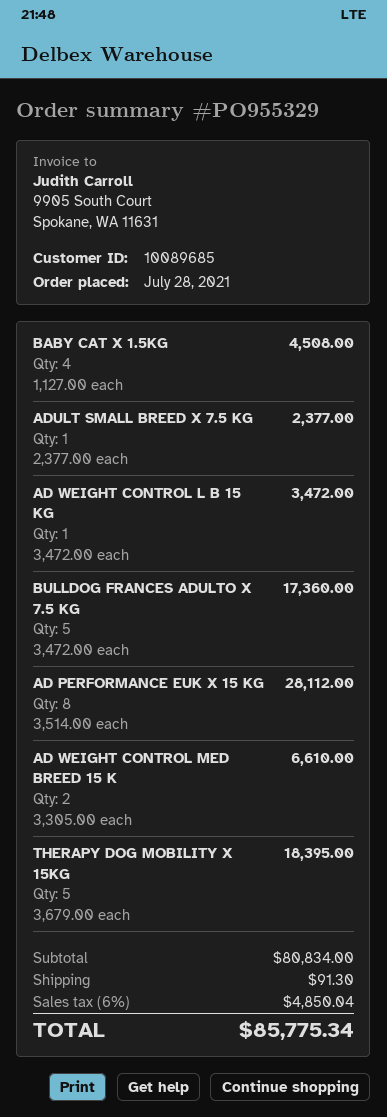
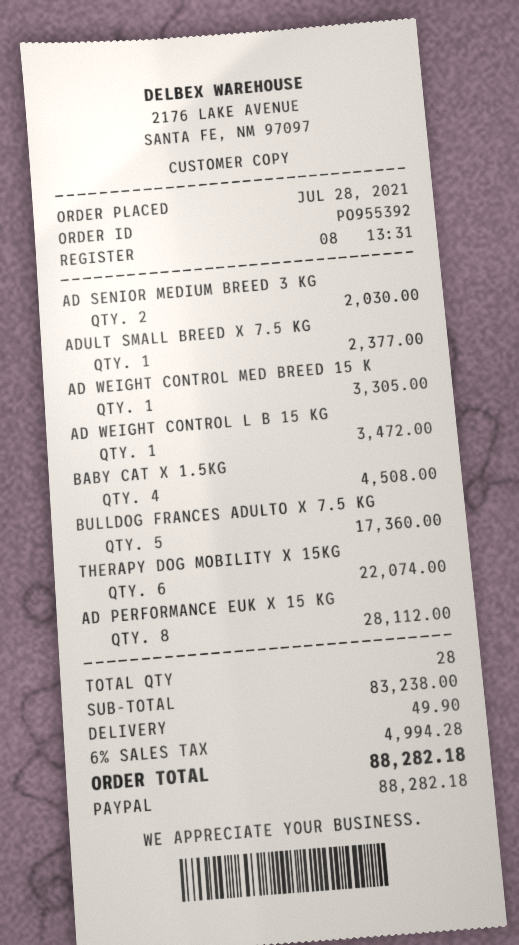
order number: PO955329 -> PO955392
AD WEIGHT CONTROL MED BREED 15 K: 2 for 6610.00 -> 1 for 3305.00
THERAPY DOG MOBILITY X 15KG: 5 for 18395.00 -> 6 for 22074.00
AD SENIOR MEDIUM BREED 3 KG: none -> 2 for 2030.00
subtotal: 80834.00 -> 83238.00
shipping: 91.30 -> 49.90
tax: 6% = 4850.04 -> 6% = 4994.28
total: 85775.34 -> 88282.18

